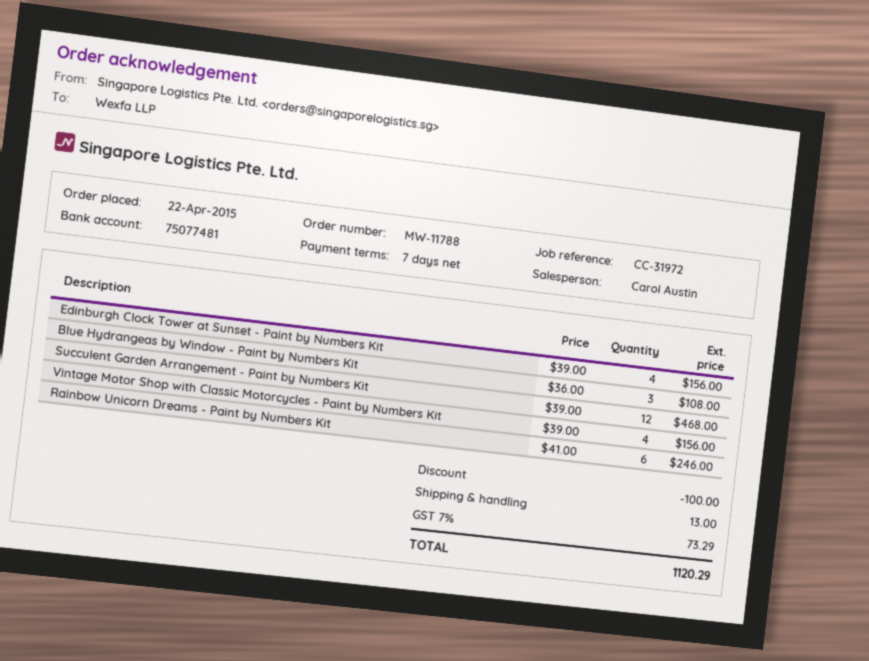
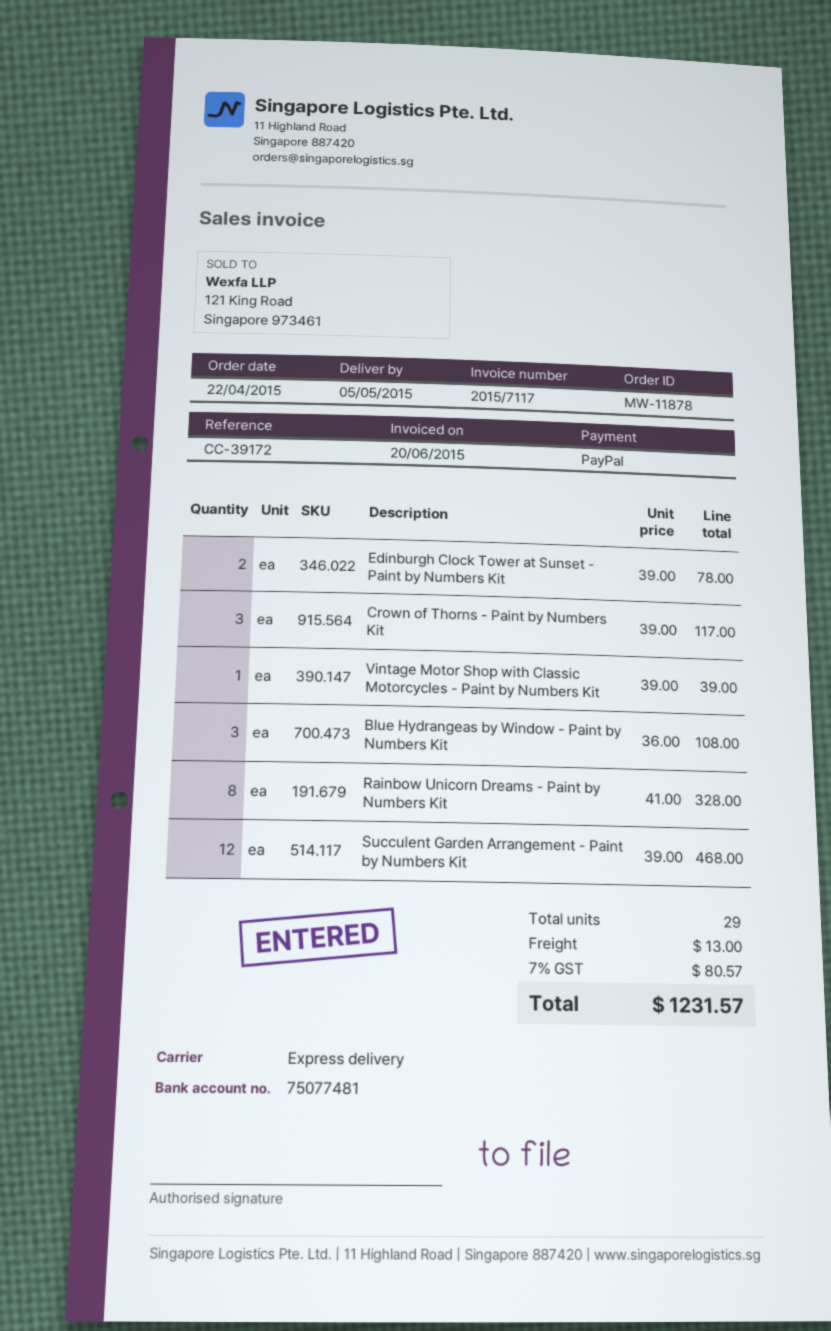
order number: MW-11788 -> MW-11878
reference: CC-31972 -> CC-39172
Edinburgh Clock Tower at Sunset - Paint by Numbers Kit: 4 x 39.00 = 156.00 -> 2 x 39.00 = 78.00
Vintage Motor Shop with Classic Motorcycles - Paint by Numbers Kit: 4 x 39.00 = 156.00 -> 1 x 39.00 = 39.00
Rainbow Unicorn Dreams - Paint by Numbers Kit: 6 x 41.00 = 246.00 -> 8 x 41.00 = 328.00
Crown of Thorns - Paint by Numbers Kit: none -> 3 x 39.00 = 117.00
discount: 100.00 -> none
tax: 7% = 73.29 -> 7% = 80.57
total: 1120.29 -> 1231.57

